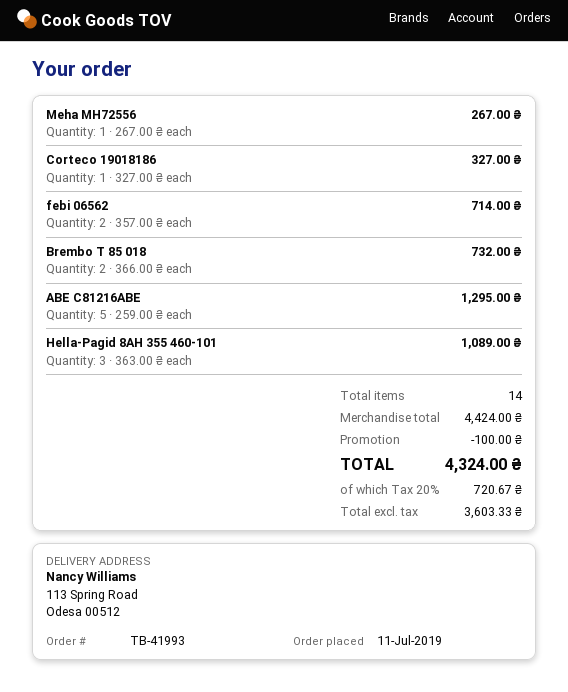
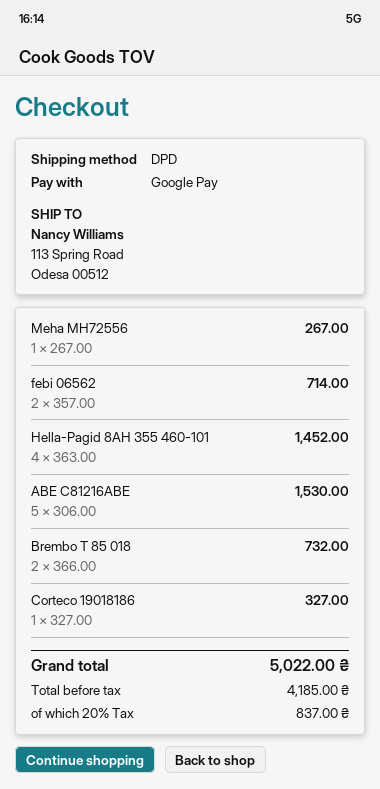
ABE C81216ABE: 5 x 259.00 = 1295.00 -> 5 x 306.00 = 1530.00
Hella-Pagid 8AH 355 460-101: 3 x 363.00 = 1089.00 -> 4 x 363.00 = 1452.00
discount: 100.00 -> none
net: 3603.33 -> 4185.00
tax: 20% = 720.67 -> 20% = 837.00
total: 4324.00 -> 5022.00

